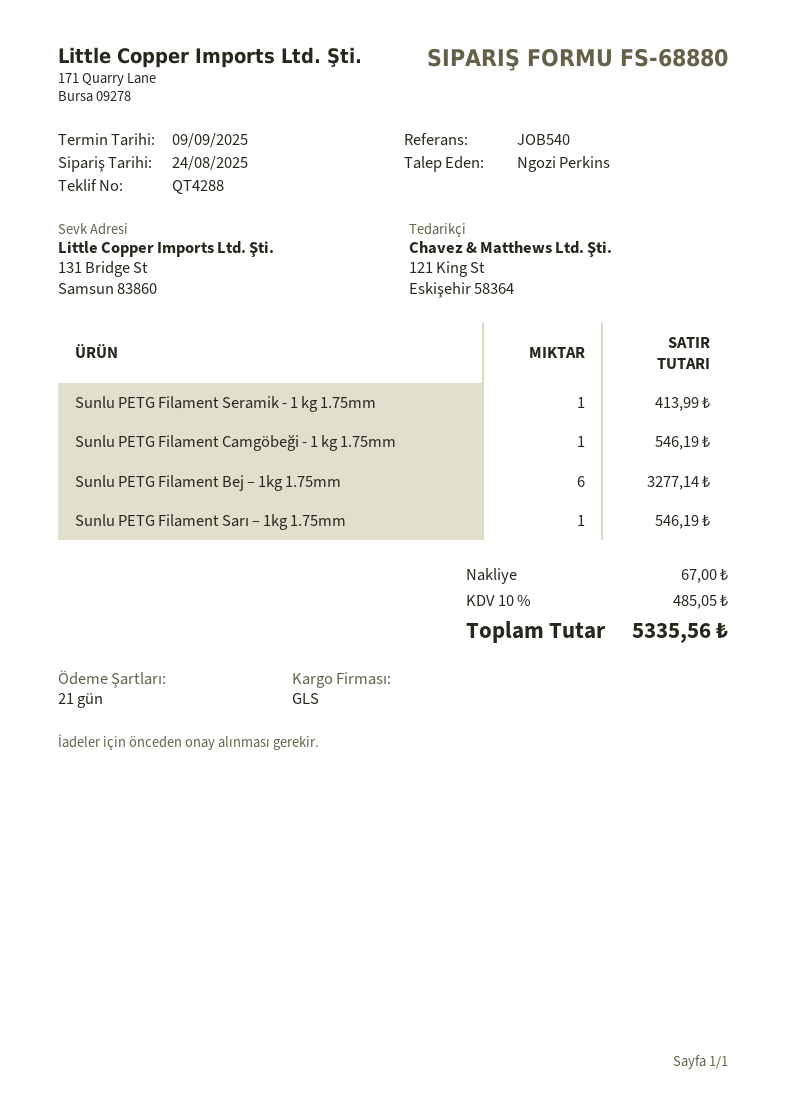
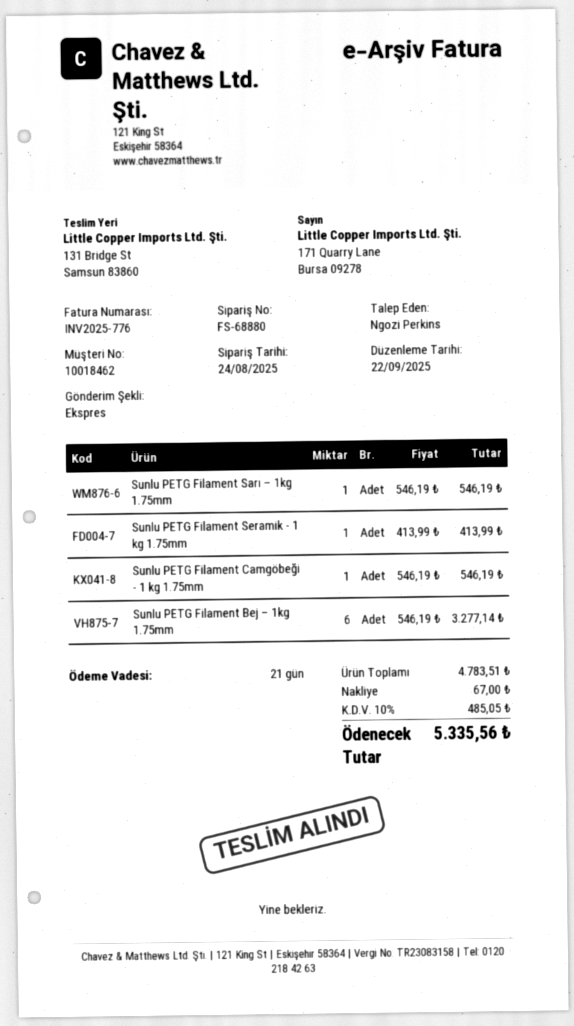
shipping method: GLS -> express

